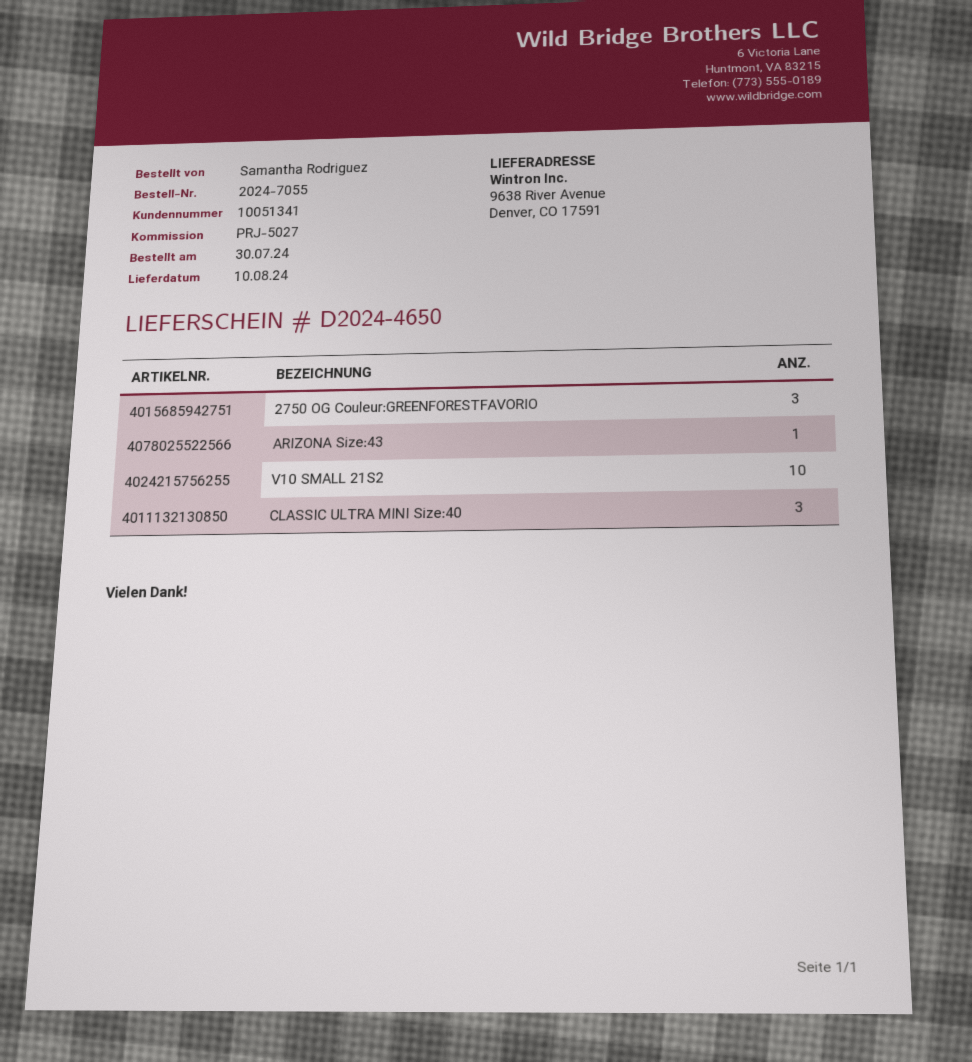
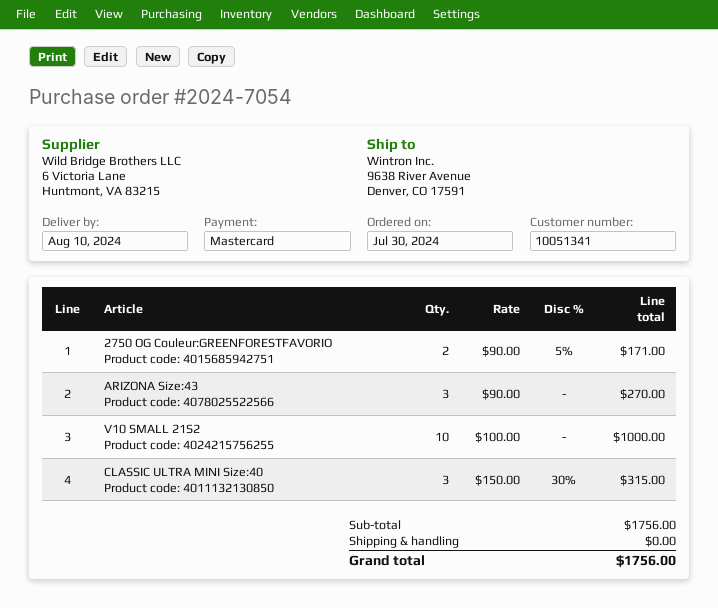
order number: 2024-7055 -> 2024-7054
2750 OG Couleur:GREENFORESTFAVORIO: 3 -> 2
ARIZONA Size:43: 1 -> 3

